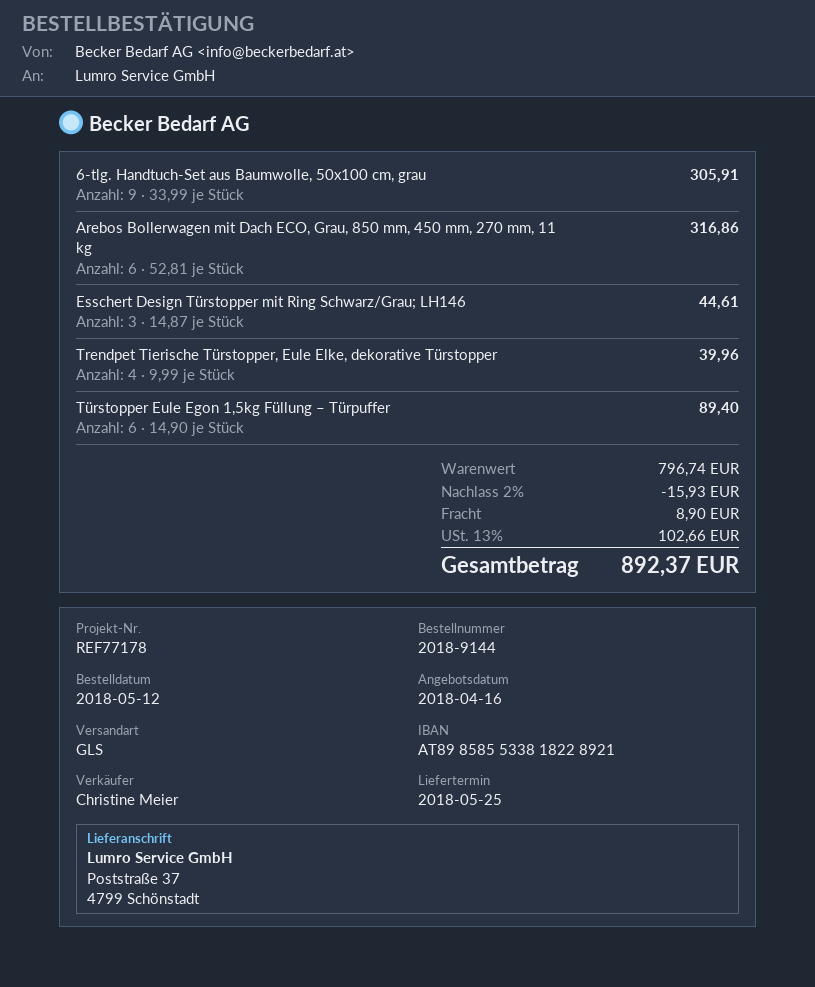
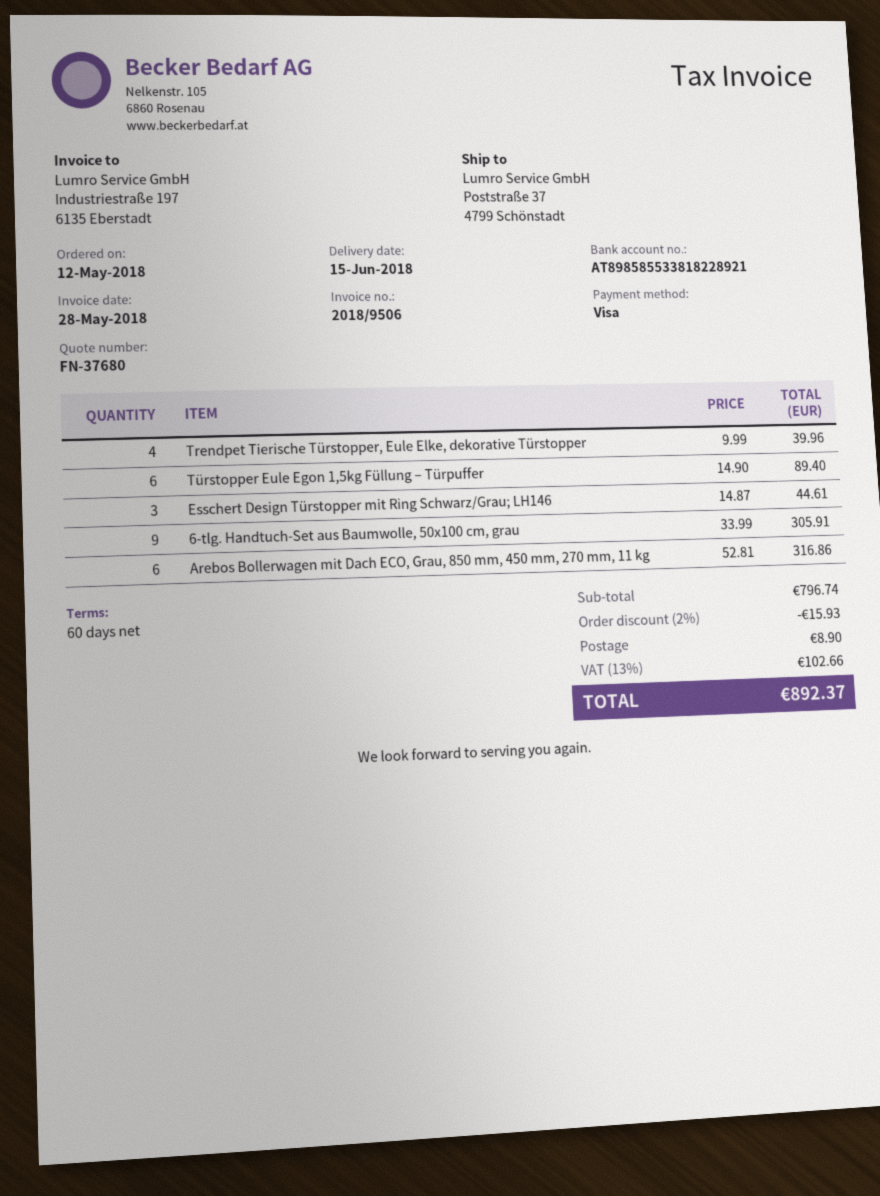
delivery date: 2018-05-25 -> 2018-06-15

